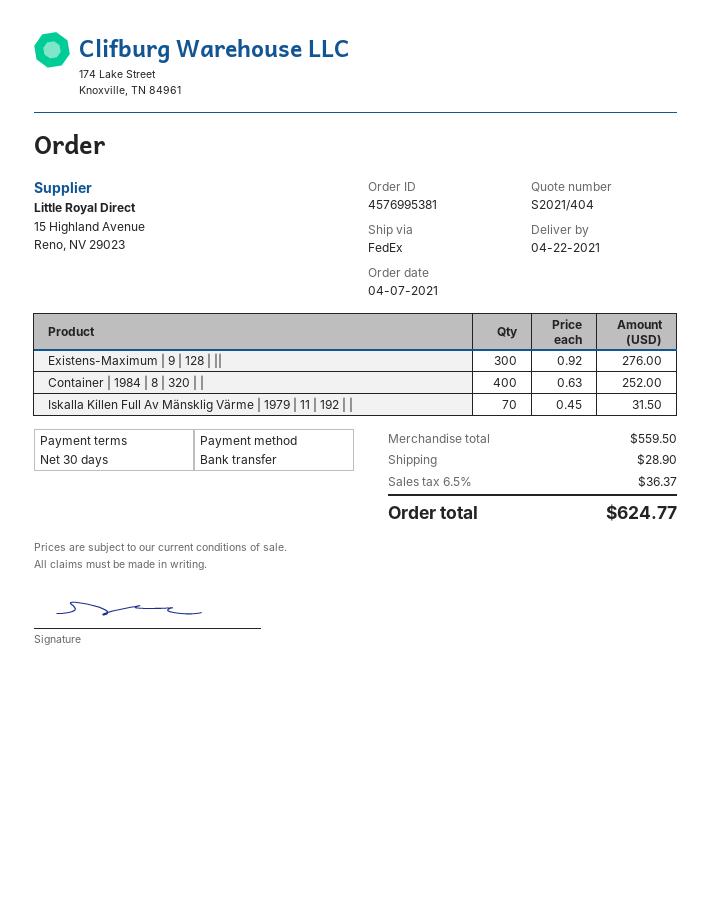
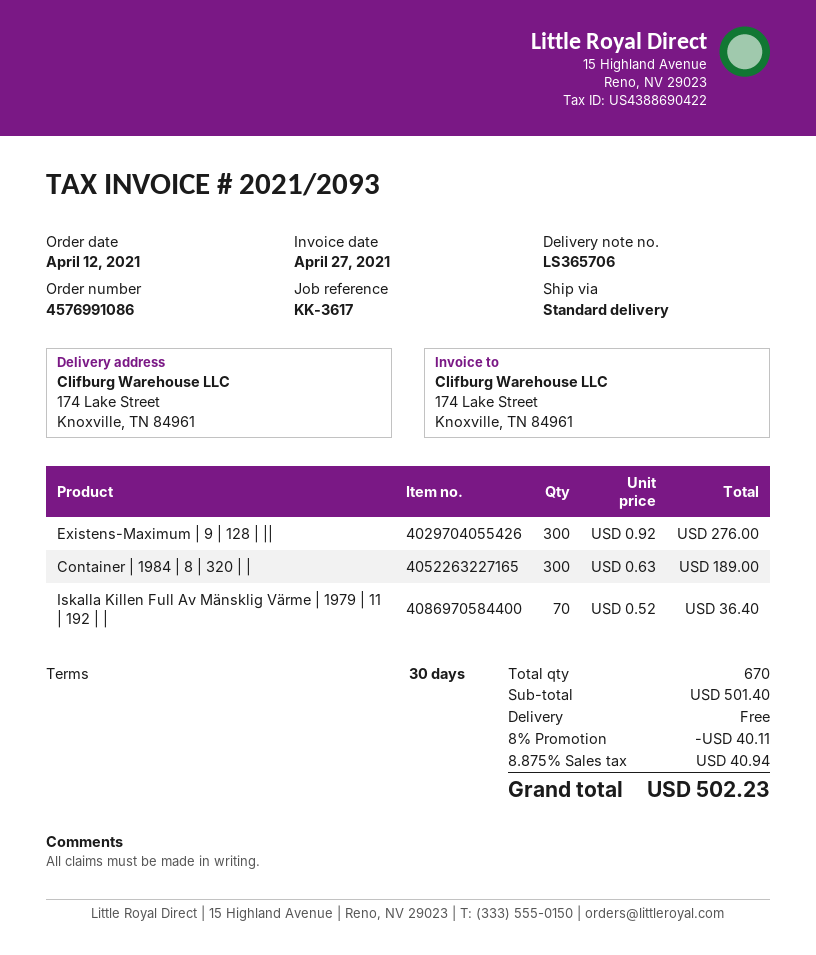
order number: 4576995381 -> 4576991086
order date: 2021-04-07 -> 2021-04-12
shipping method: FedEx -> standard
Container | 1984 | 8 | 320 | |: 400 x 0.63 = 252.00 -> 300 x 0.63 = 189.00
Iskalla Killen Full Av Mänsklig Värme | 1979 | 11 | 192 | |: 70 x 0.45 = 31.50 -> 70 x 0.52 = 36.40
subtotal: 559.50 -> 501.40
discount: none -> 8% = 40.11
shipping: 28.90 -> 0.00
tax: 6.5% = 36.37 -> 8.875% = 40.94
total: 624.77 -> 502.23

